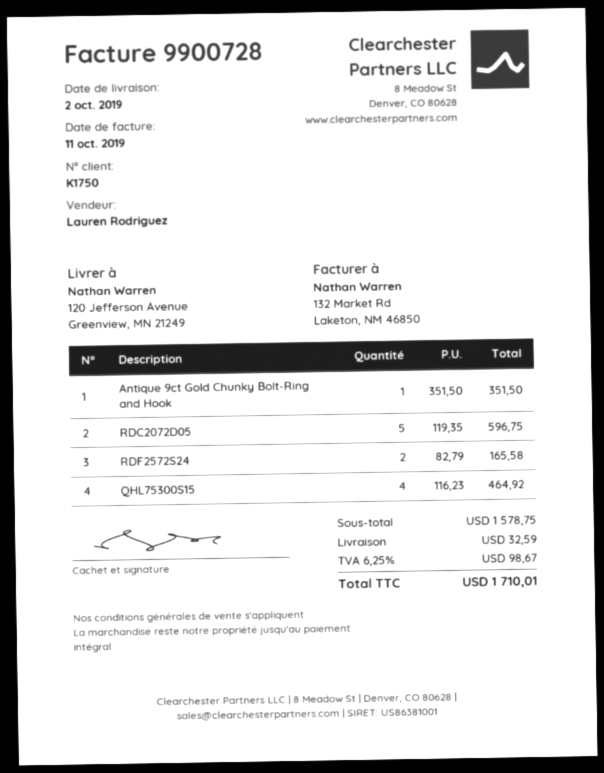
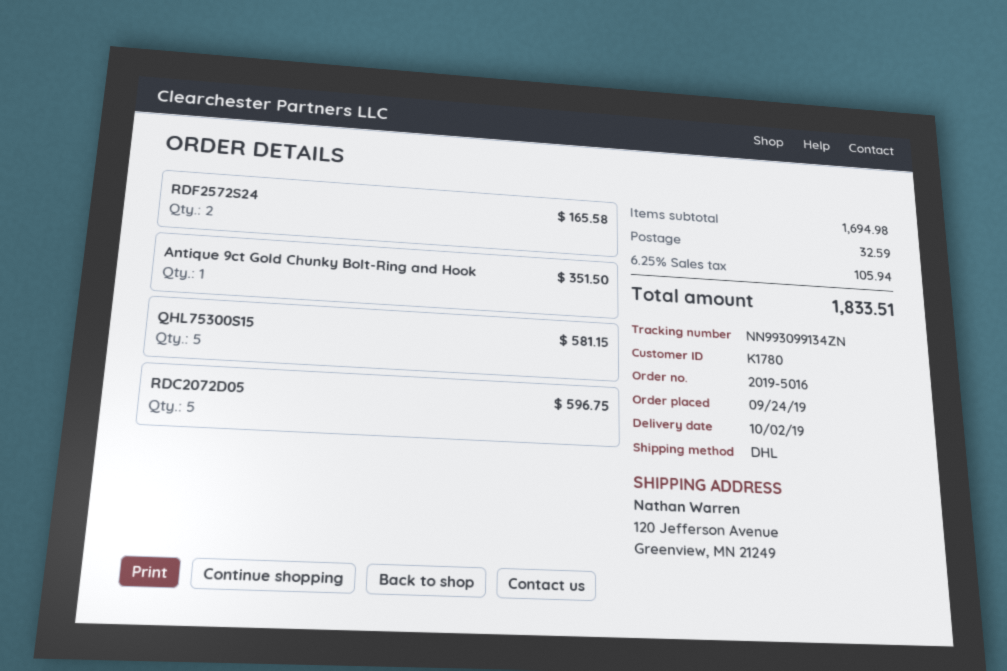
customer number: K1750 -> K1780
QHL75300S15: 4 for 464.92 -> 5 for 581.15
subtotal: 1578.75 -> 1694.98
tax: 6.25% = 98.67 -> 6.25% = 105.94
total: 1710.01 -> 1833.51

